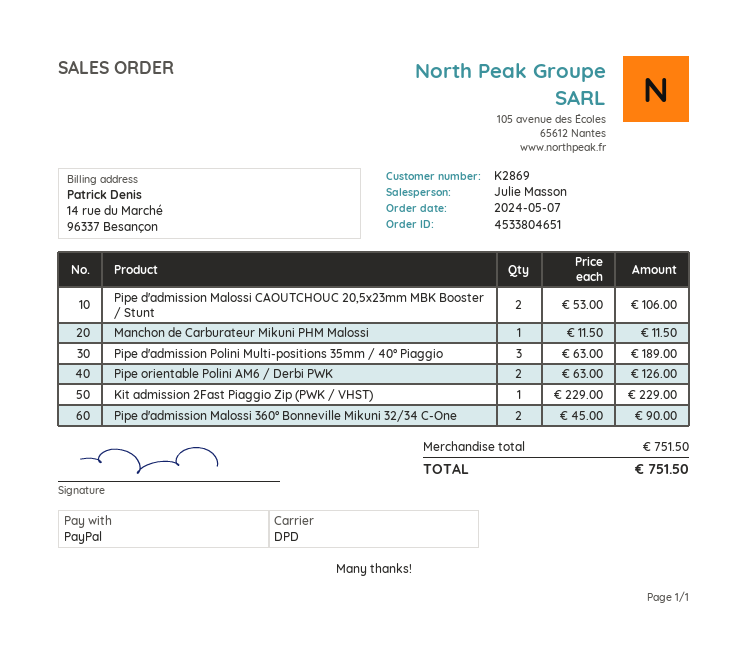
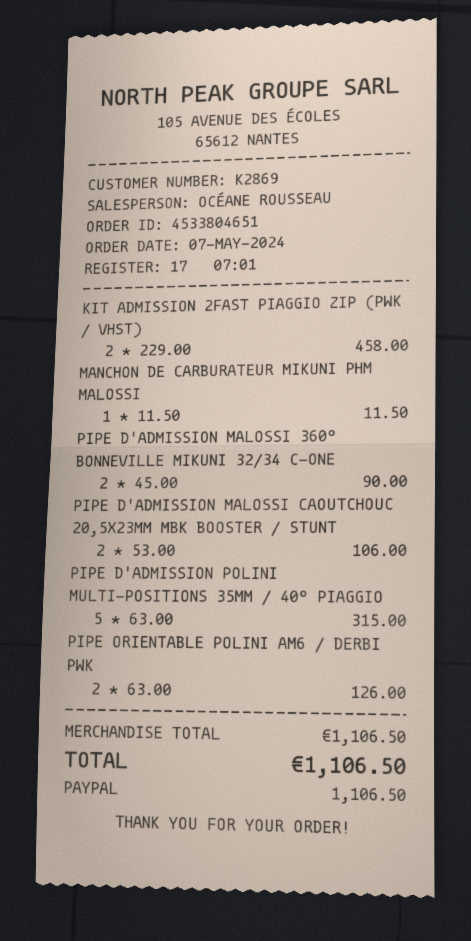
sales rep: Julie Masson -> OCÉANE ROUSSEAU
Pipe d'admission Polini Multi-positions 35mm / 40° Piaggio: 3 x 63.00 = 189.00 -> 5 x 63.00 = 315.00
Kit admission 2Fast Piaggio Zip (PWK / VHST): 1 x 229.00 = 229.00 -> 2 x 229.00 = 458.00
subtotal: 751.50 -> 1106.50
total: 751.50 -> 1106.50

